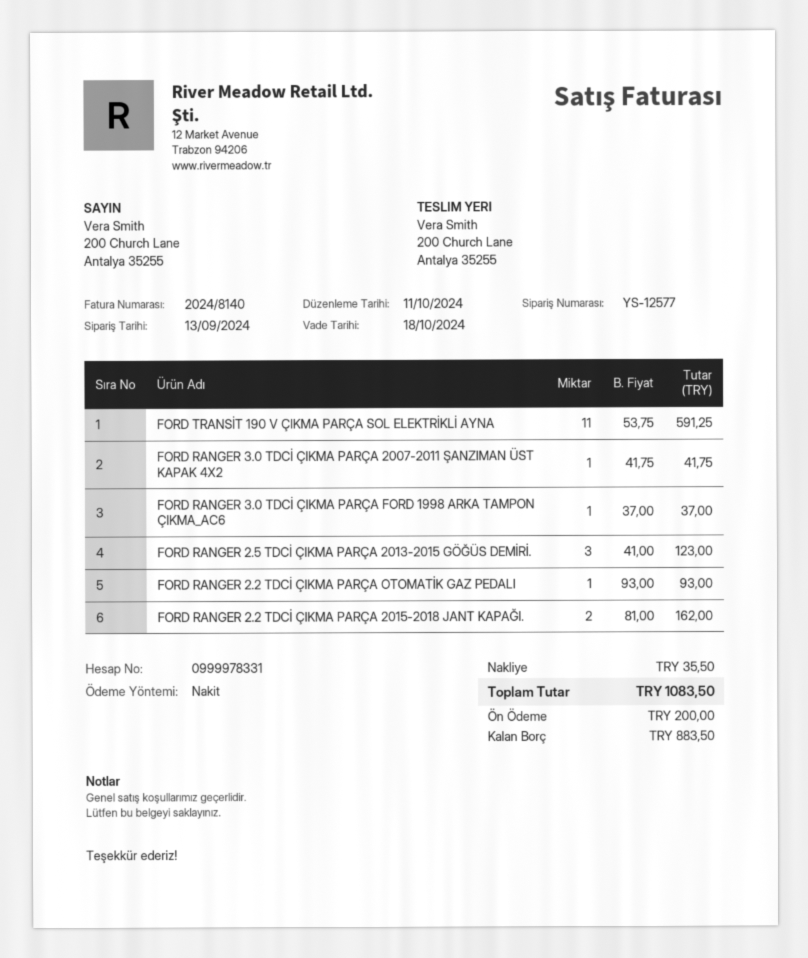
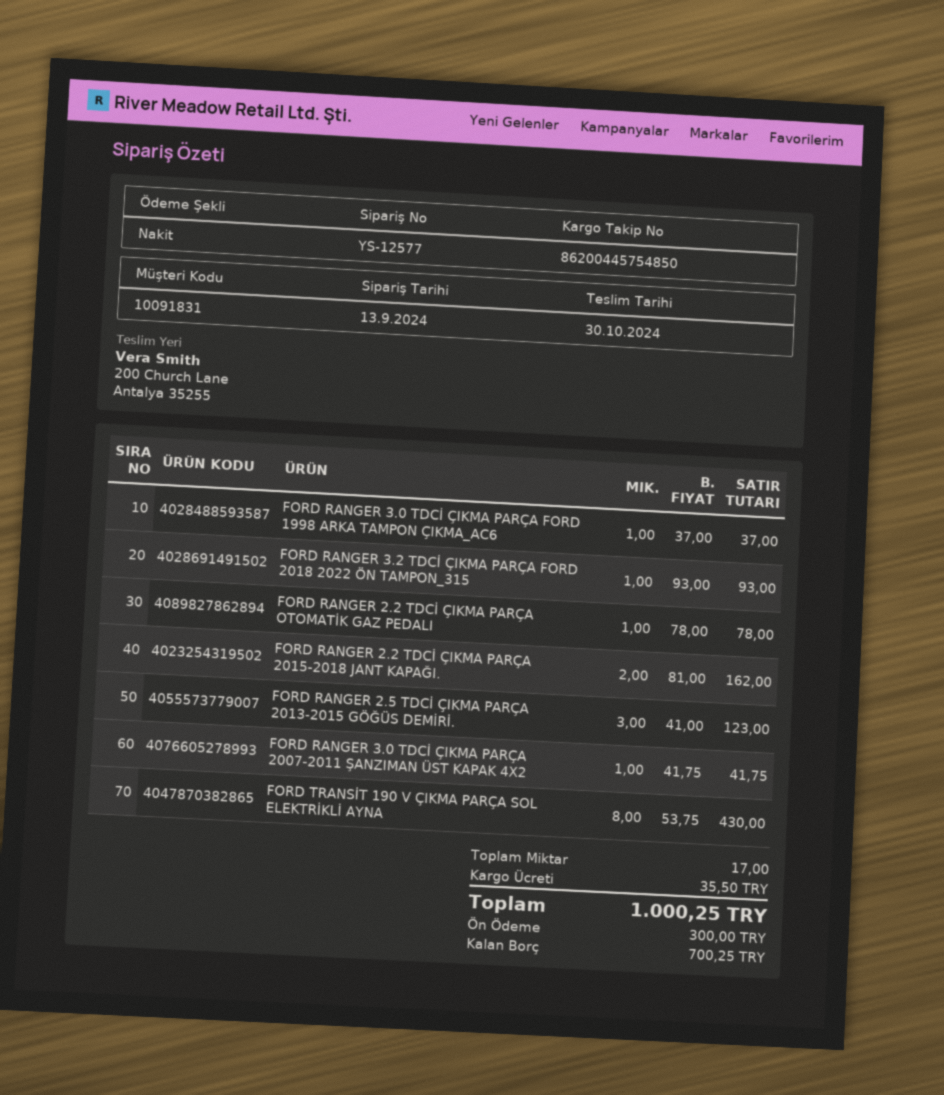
FORD TRANSİT 190 V ÇIKMA PARÇA SOL ELEKTRİKLİ AYNA: 11 x 53.75 = 591.25 -> 8 x 53.75 = 430.00
FORD RANGER 2.2 TDCİ ÇIKMA PARÇA OTOMATİK GAZ PEDALI: 1 x 93.00 = 93.00 -> 1 x 78.00 = 78.00
FORD RANGER 3.2 TDCİ ÇIKMA PARÇA FORD 2018 2022 ÖN TAMPON_315: none -> 1 x 93.00 = 93.00
total: 1083.50 -> 1000.25
deposit: 200.00 -> 300.00
balance: 883.50 -> 700.25

